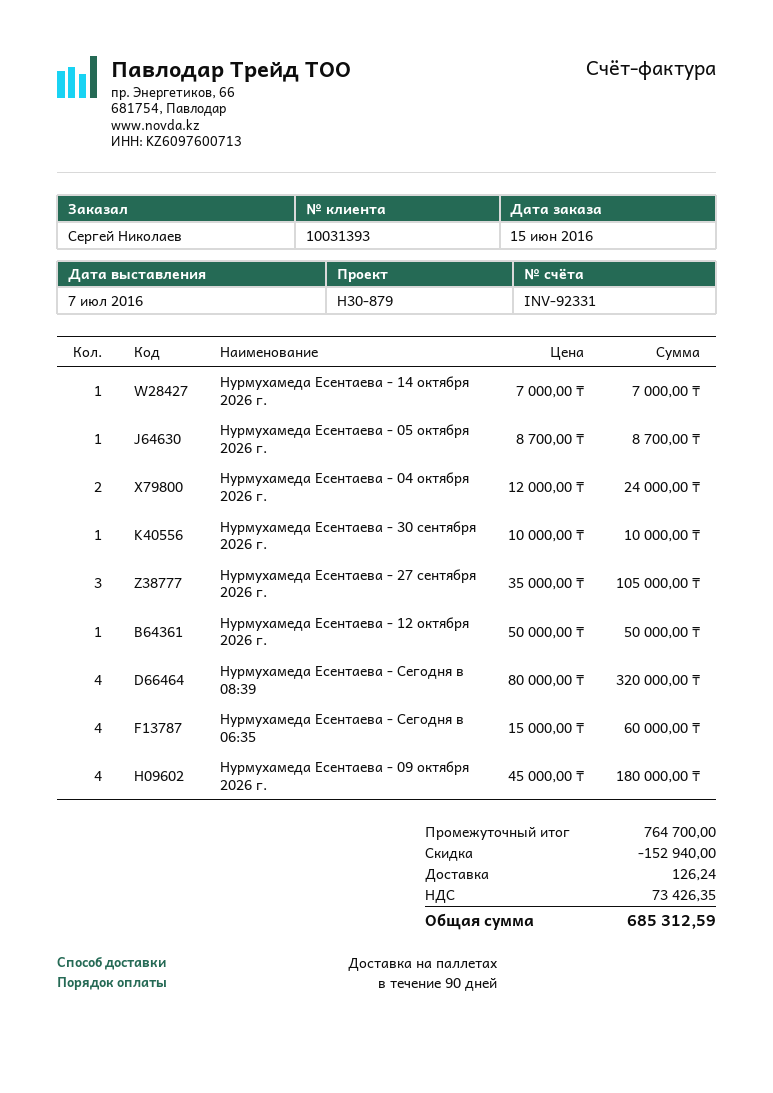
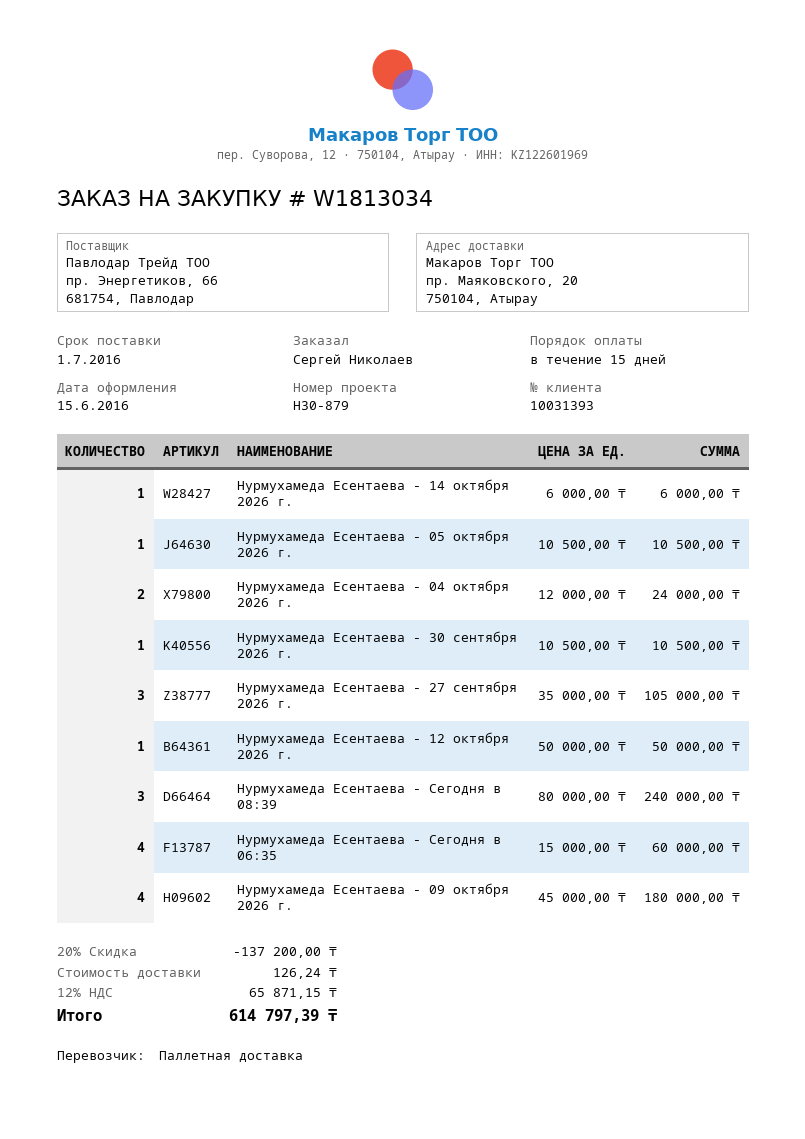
payment terms: 90 days -> 15 days
Нурмухамеда Есентаева - 14 октября 2026 г.: 1 x 7000.00 = 7000.00 -> 1 x 6000.00 = 6000.00
Нурмухамеда Есентаева - 05 октября 2026 г.: 1 x 8700.00 = 8700.00 -> 1 x 10500.00 = 10500.00
Нурмухамеда Есентаева - 30 сентября 2026 г.: 1 x 10000.00 = 10000.00 -> 1 x 10500.00 = 10500.00
Нурмухамеда Есентаева - Сегодня в 08:39: 4 x 80000.00 = 320000.00 -> 3 x 80000.00 = 240000.00
discount: 152940.00 -> 137200.00
tax: 73426.35 -> 65871.15
total: 685312.59 -> 614797.39

